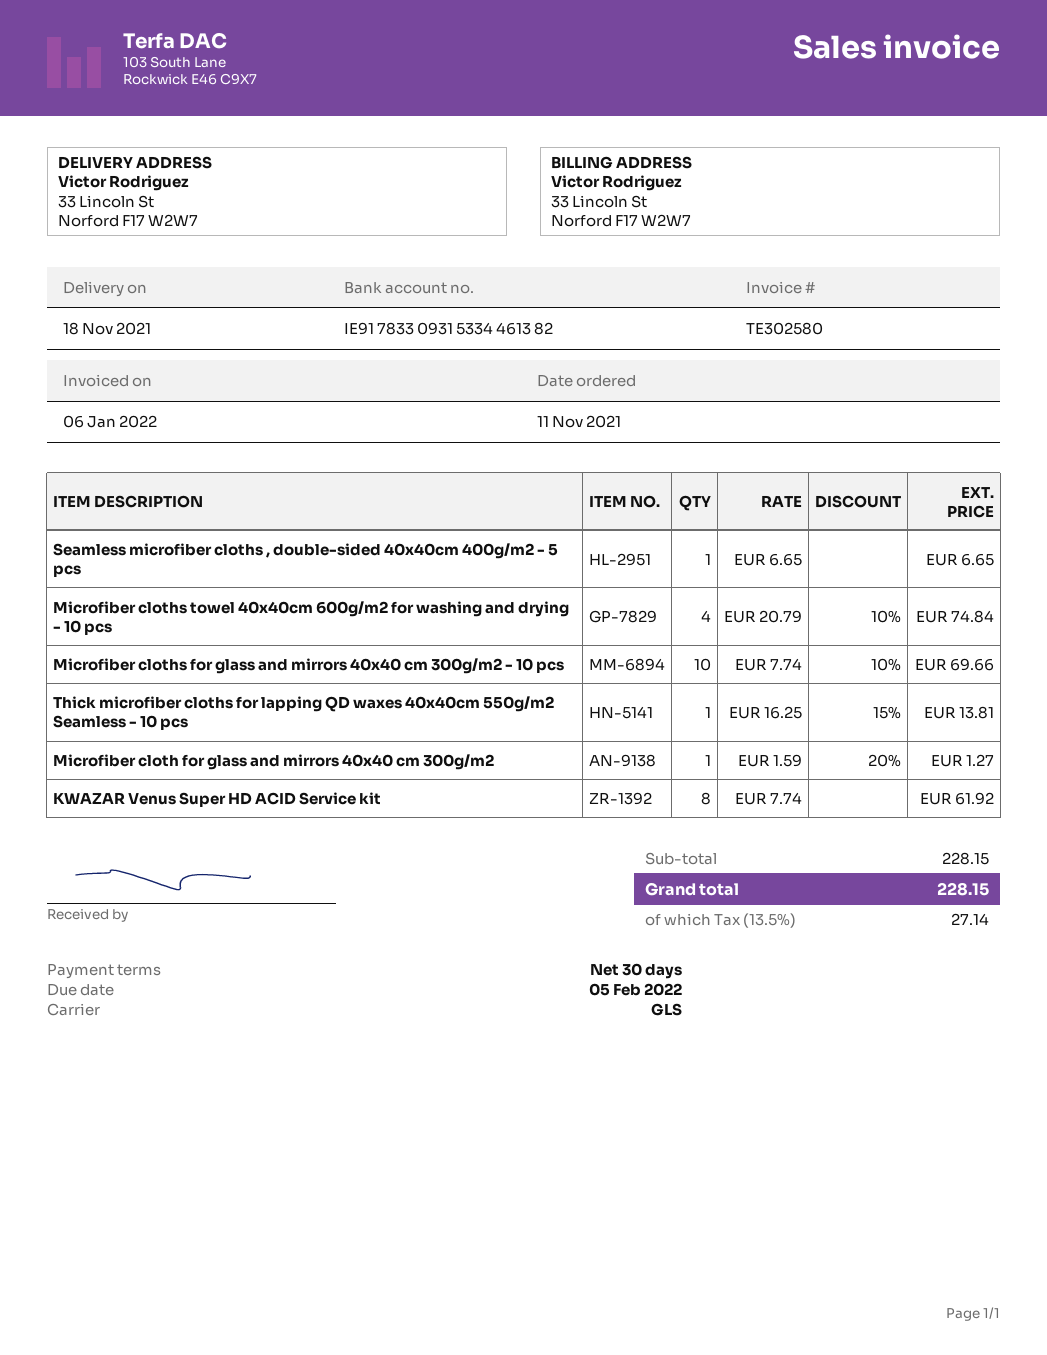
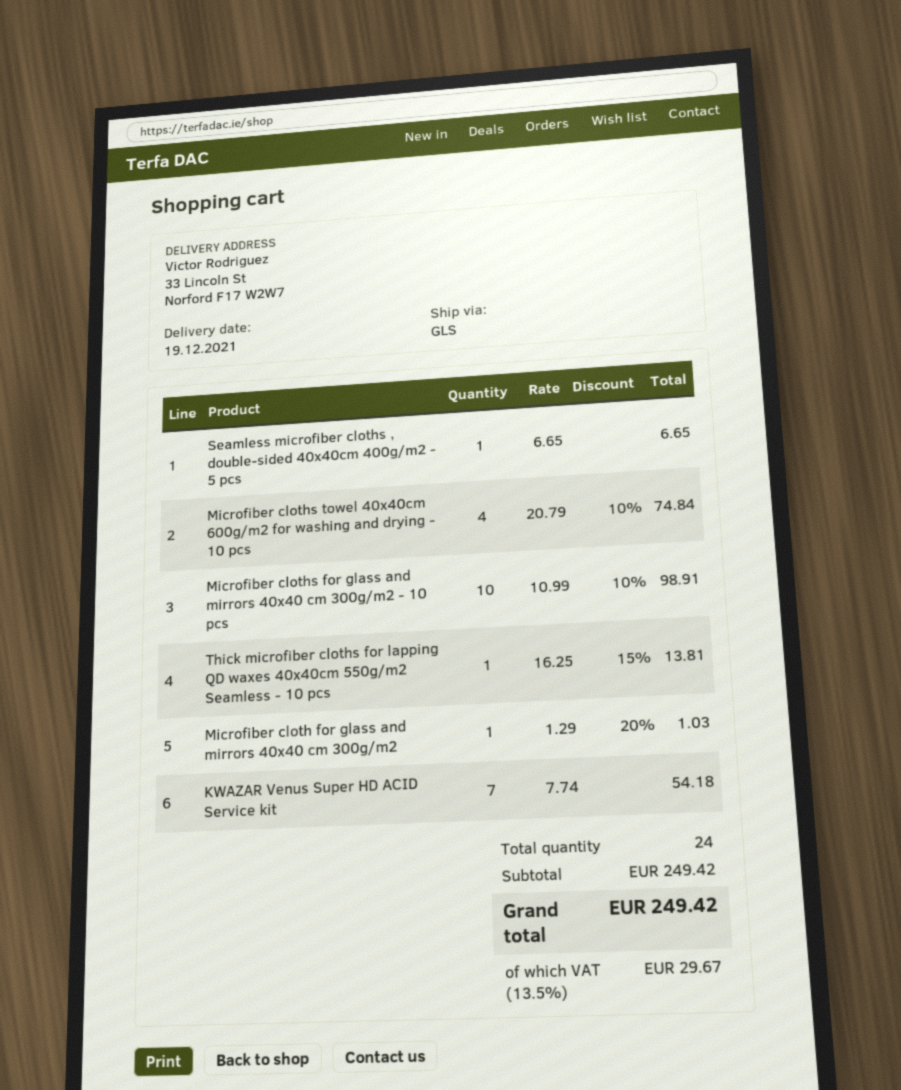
delivery date: 2021-11-18 -> 2021-12-19
Microfiber cloths for glass and mirrors 40x40 cm 300g/m2 - 10 pcs: 10 x 7.74 - 10% = 69.66 -> 10 x 10.99 - 10% = 98.91
Microfiber cloth for glass and mirrors 40x40 cm 300g/m2: 1 x 1.59 - 20% = 1.27 -> 1 x 1.29 - 20% = 1.03
KWAZAR Venus Super HD ACID Service kit: 8 x 7.74 = 61.92 -> 7 x 7.74 = 54.18
subtotal: 228.15 -> 249.42
tax: 13.5% = 27.14 -> 13.5% = 29.67
total: 228.15 -> 249.42

